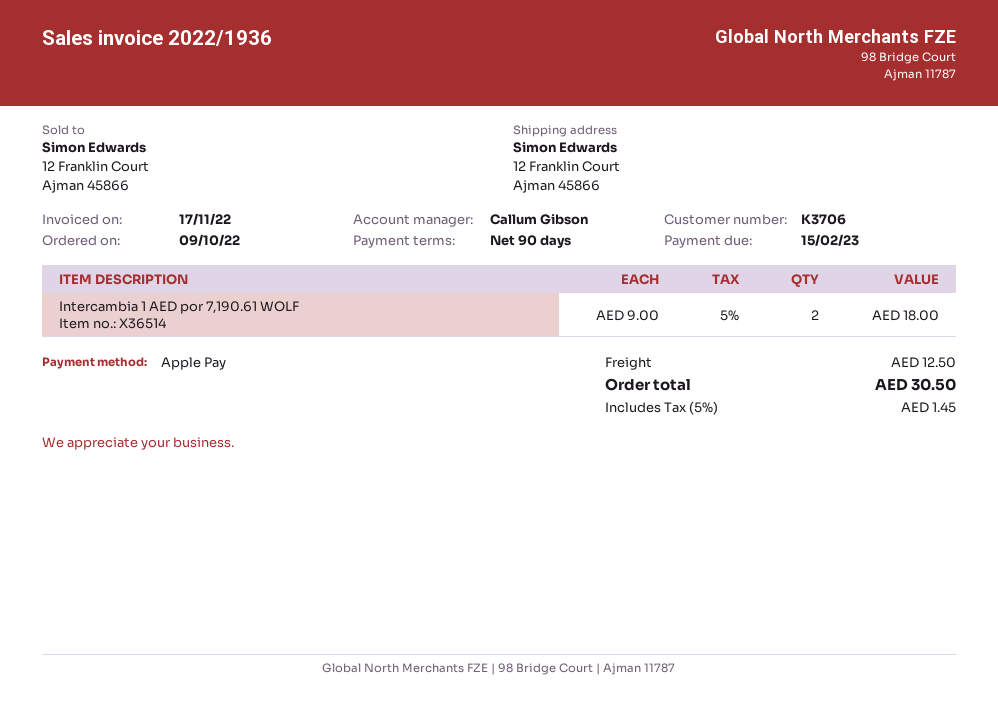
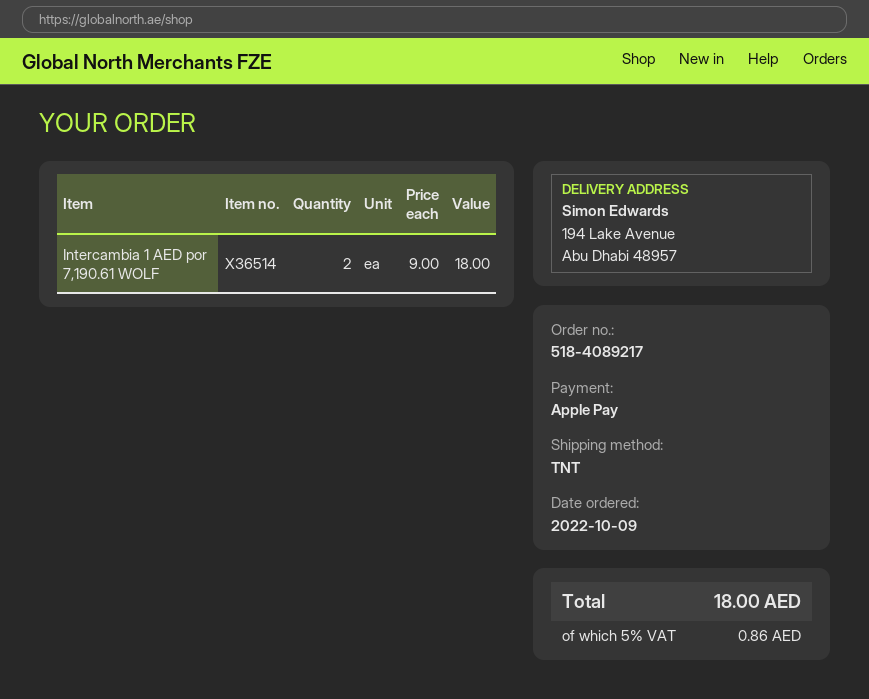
ship to: 12 Franklin Court, Ajman 45866 -> 194 Lake Avenue, Abu Dhabi 48957
shipping: 12.50 -> none
tax: 5% = 1.45 -> 5% = 0.86
total: 30.50 -> 18.00

